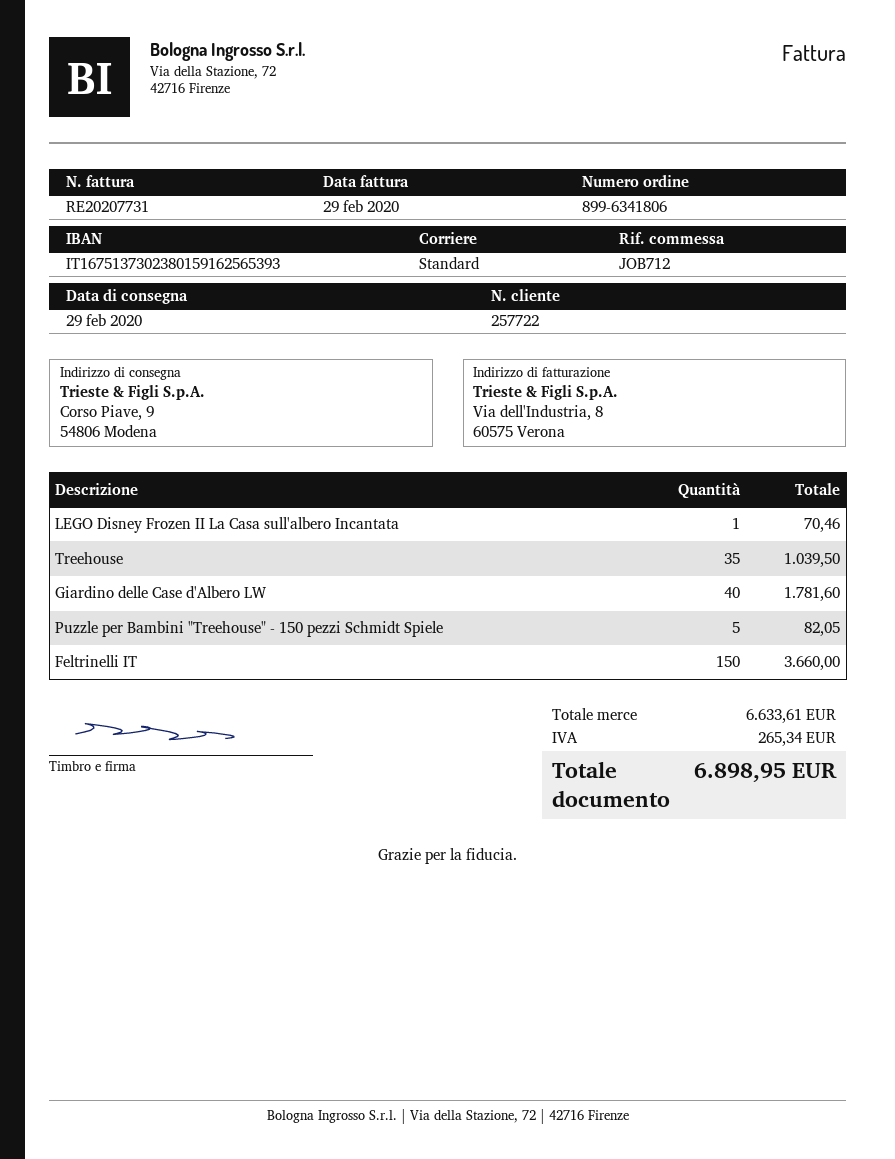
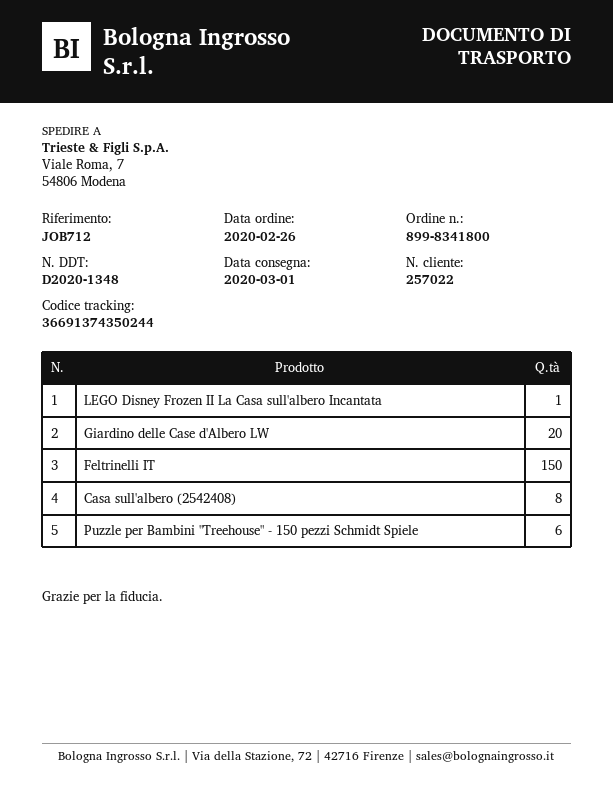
order number: 899-6341806 -> 899-8341800
delivery date: 2020-02-29 -> 2020-03-01
customer number: 257722 -> 257022
ship to: Corso Piave, 9, 54806 Modena -> Viale Roma, 7, 54806 Modena
Treehouse: 35 -> none
Giardino delle Case d'Albero LW: 40 -> 20
Puzzle per Bambini "Treehouse" - 150 pezzi Schmidt Spiele: 5 -> 6
Casa sull'albero (2542408): none -> 8

